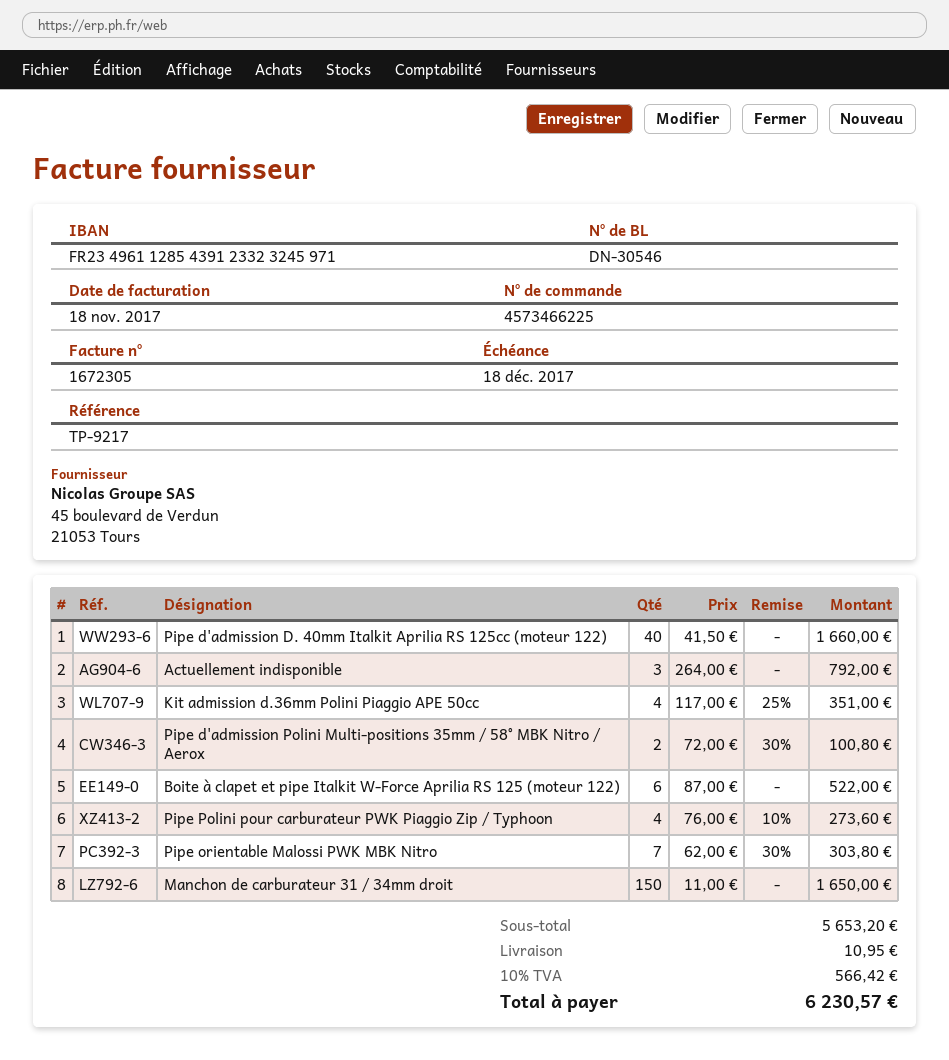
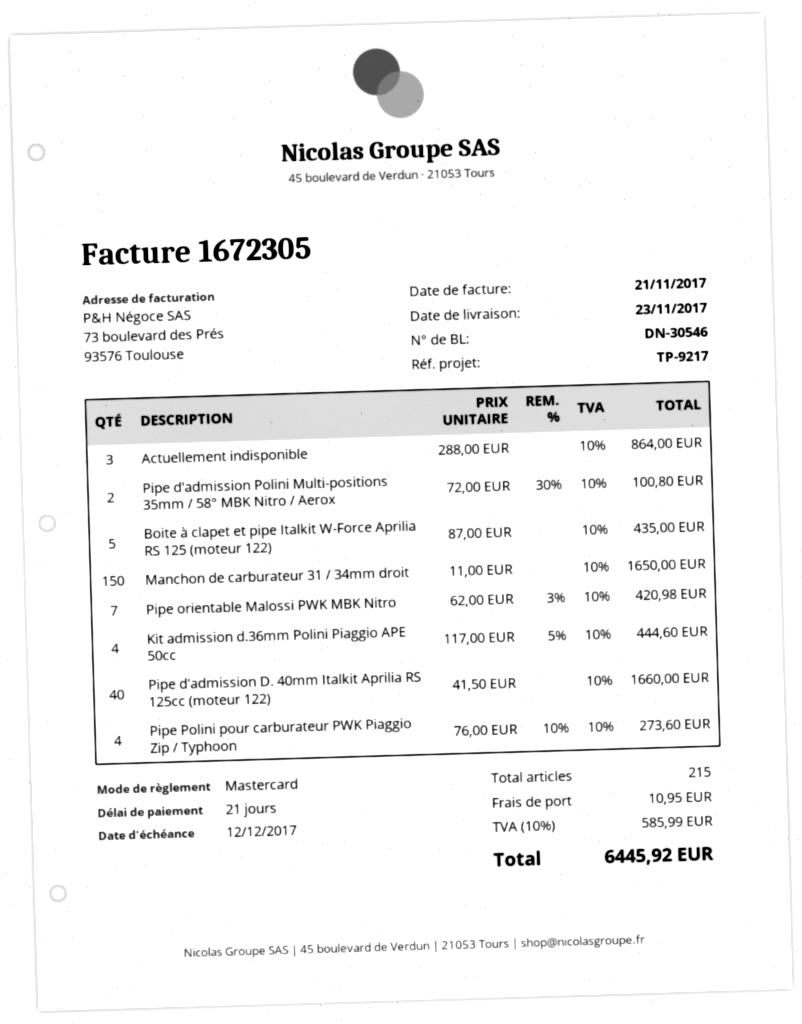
invoice date: 2017-11-18 -> 2017-11-21
due date: 2017-12-18 -> 2017-12-12
Actuellement indisponible: 3 x 264.00 = 792.00 -> 3 x 288.00 = 864.00
Kit admission d.36mm Polini Piaggio APE 50cc: 4 x 117.00 - 25% = 351.00 -> 4 x 117.00 - 5% = 444.60
Boite à clapet et pipe Italkit W-Force Aprilia RS 125 (moteur 122): 6 x 87.00 = 522.00 -> 5 x 87.00 = 435.00
Pipe orientable Malossi PWK MBK Nitro: 7 x 62.00 - 30% = 303.80 -> 7 x 62.00 - 3% = 420.98
tax: 10% = 566.42 -> 10% = 585.99
total: 6230.57 -> 6445.92

